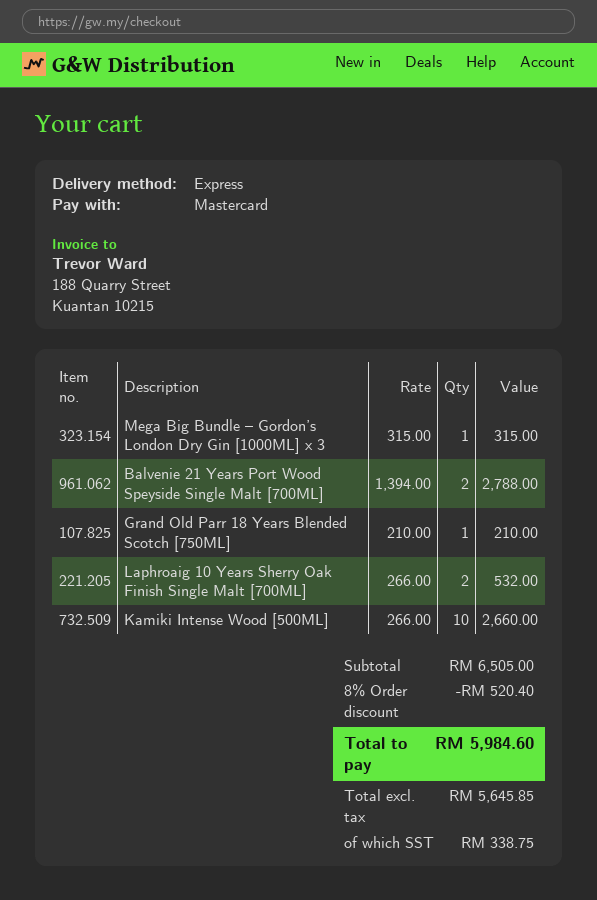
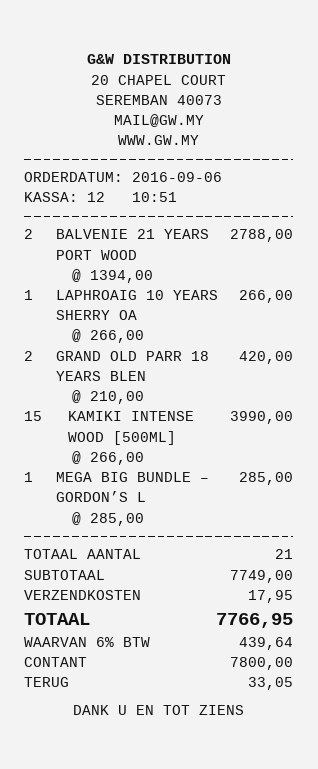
payment method: Mastercard -> cash
Mega Big Bundle – Gordon’s London Dry Gin [1000ML] x 3: 1 x 315.00 = 315.00 -> 1 x 285.00 = 285.00
Grand Old Parr 18 Years Blended Scotch [750ML]: 1 x 210.00 = 210.00 -> 2 x 210.00 = 420.00
Laphroaig 10 Years Sherry Oak Finish Single Malt [700ML]: 2 x 266.00 = 532.00 -> 1 x 266.00 = 266.00
Kamiki Intense Wood [500ML]: 10 x 266.00 = 2660.00 -> 15 x 266.00 = 3990.00
subtotal: 6505.00 -> 7749.00
discount: 8% = 520.40 -> none
shipping: none -> 17.95
tax: 338.75 -> 439.64
total: 5984.60 -> 7766.95

